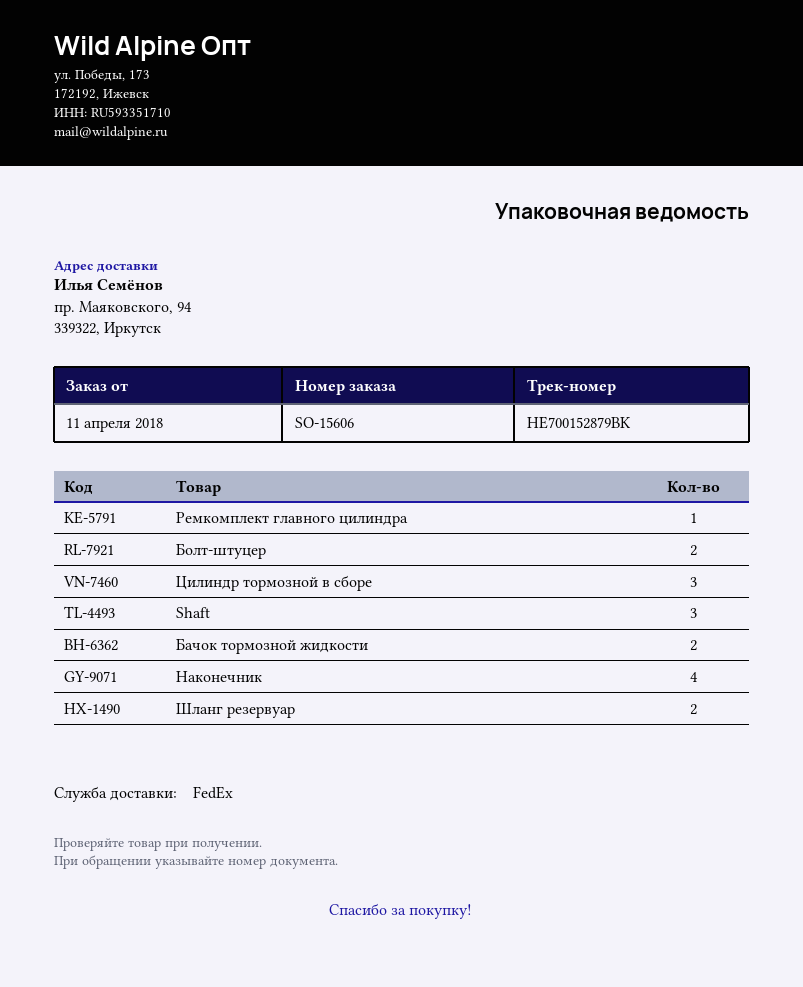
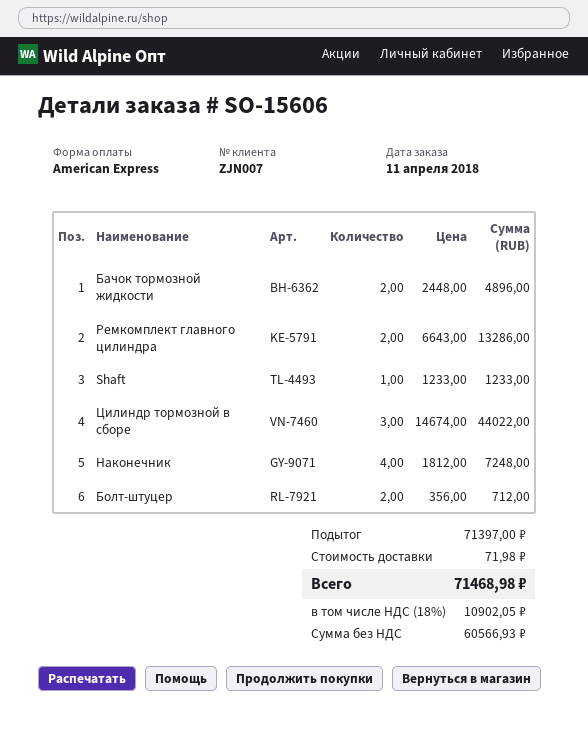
Ремкомплект главного цилиндра: 1 -> 2
Shaft: 3 -> 1
Шланг резервуар: 2 -> none

